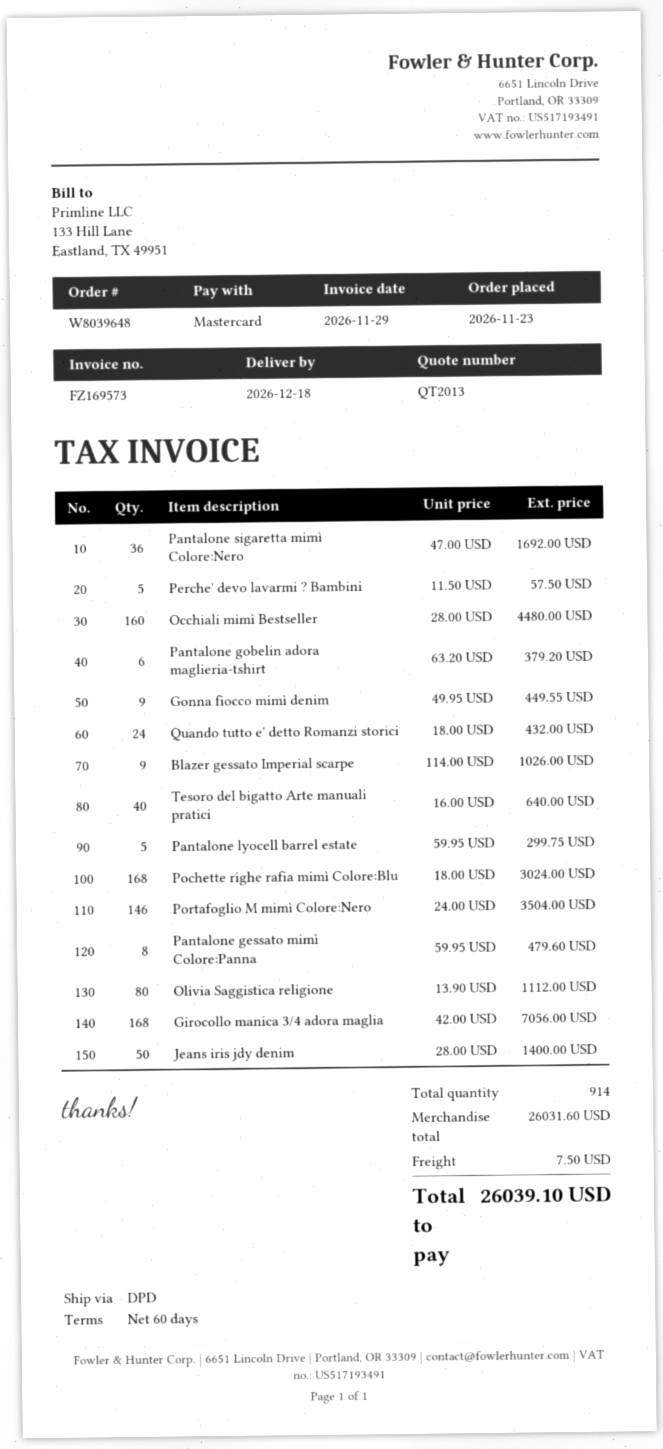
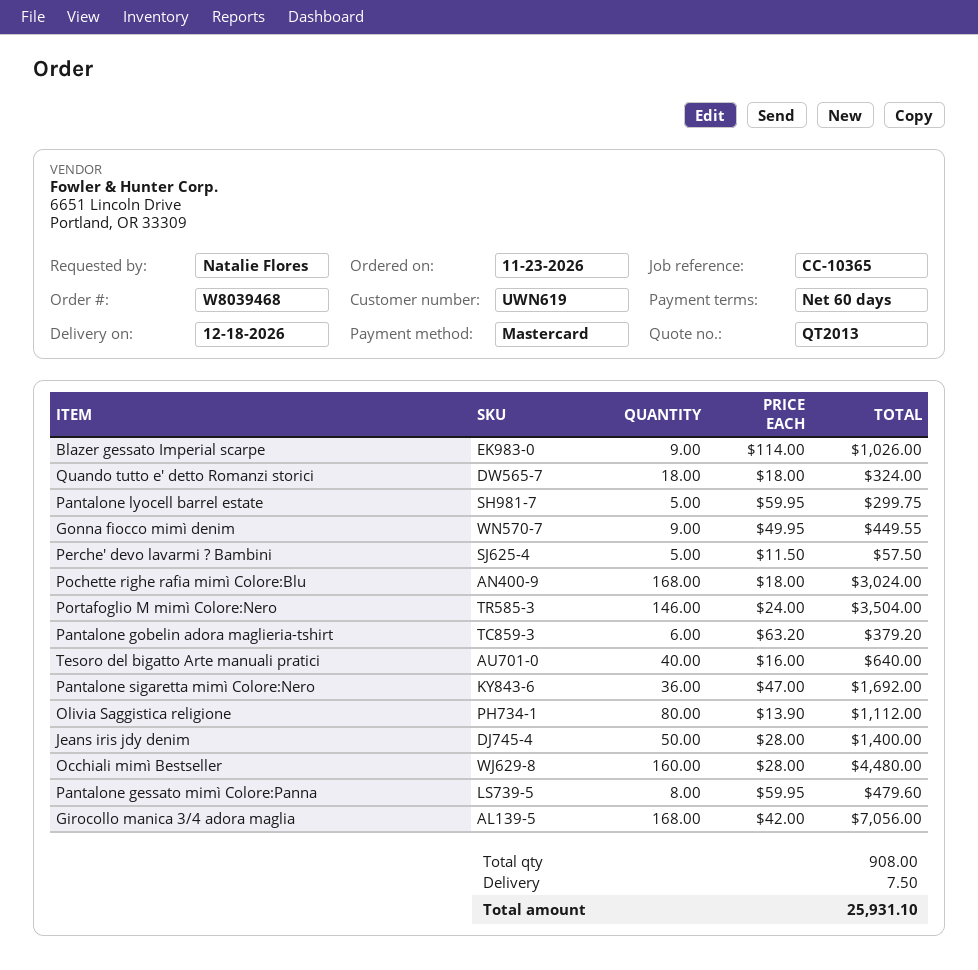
order number: W8039648 -> W8039468
Quando tutto e' detto Romanzi storici: 24 x 18.00 = 432.00 -> 18 x 18.00 = 324.00
total quantity: 914 -> 908
total: 26039.10 -> 25931.10

